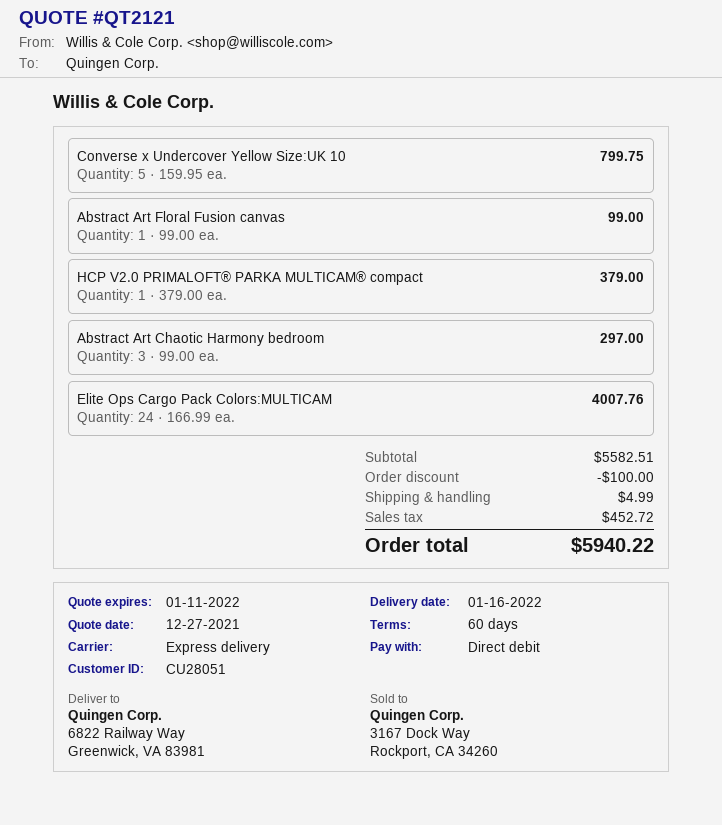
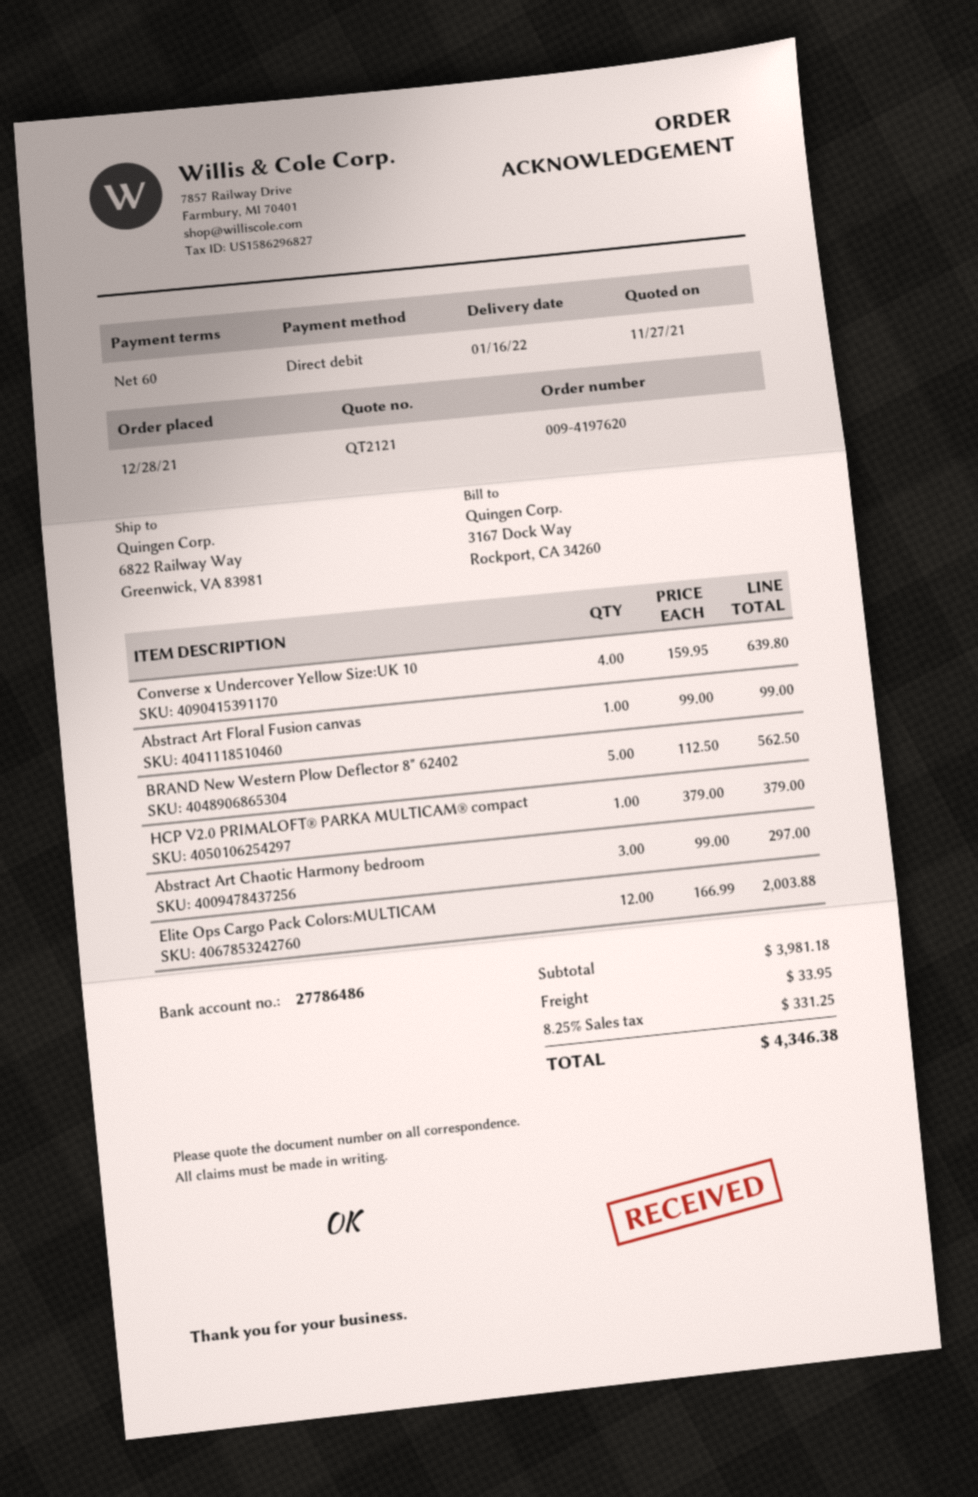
quote date: 2021-12-27 -> 2021-11-27
Converse x Undercover Yellow Size:UK 10: 5 x 159.95 = 799.75 -> 4 x 159.95 = 639.80
Elite Ops Cargo Pack Colors:MULTICAM: 24 x 166.99 = 4007.76 -> 12 x 166.99 = 2003.88
BRAND New Western Plow Deflector 8" 62402: none -> 5 x 112.50 = 562.50
subtotal: 5582.51 -> 3981.18
discount: 100.00 -> none
shipping: 4.99 -> 33.95
tax: 452.72 -> 331.25
total: 5940.22 -> 4346.38

